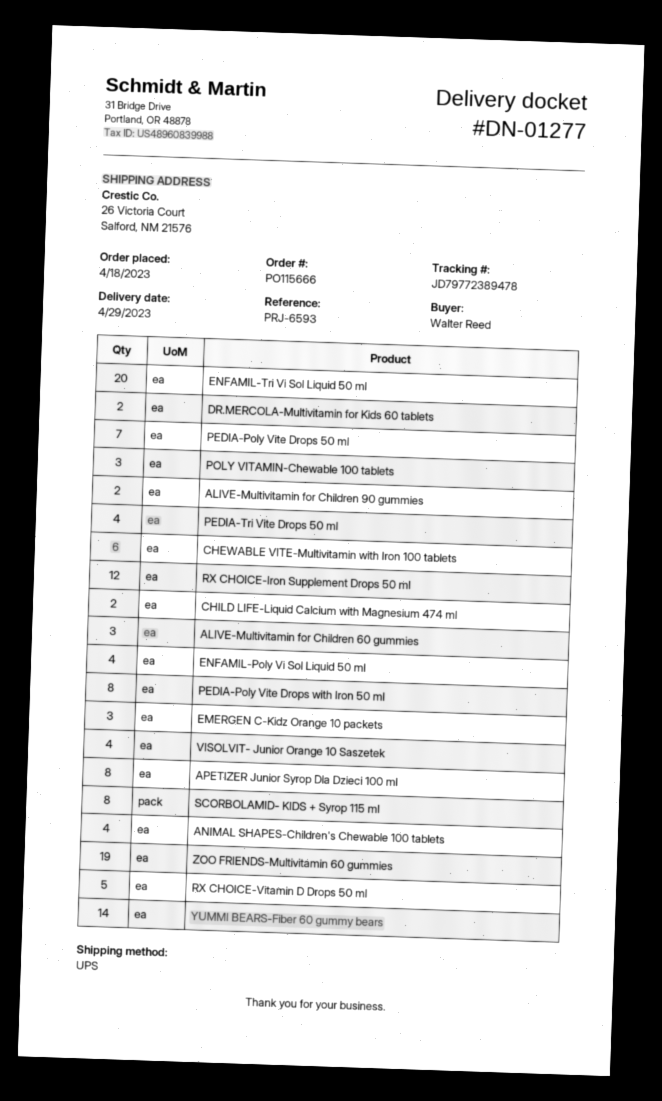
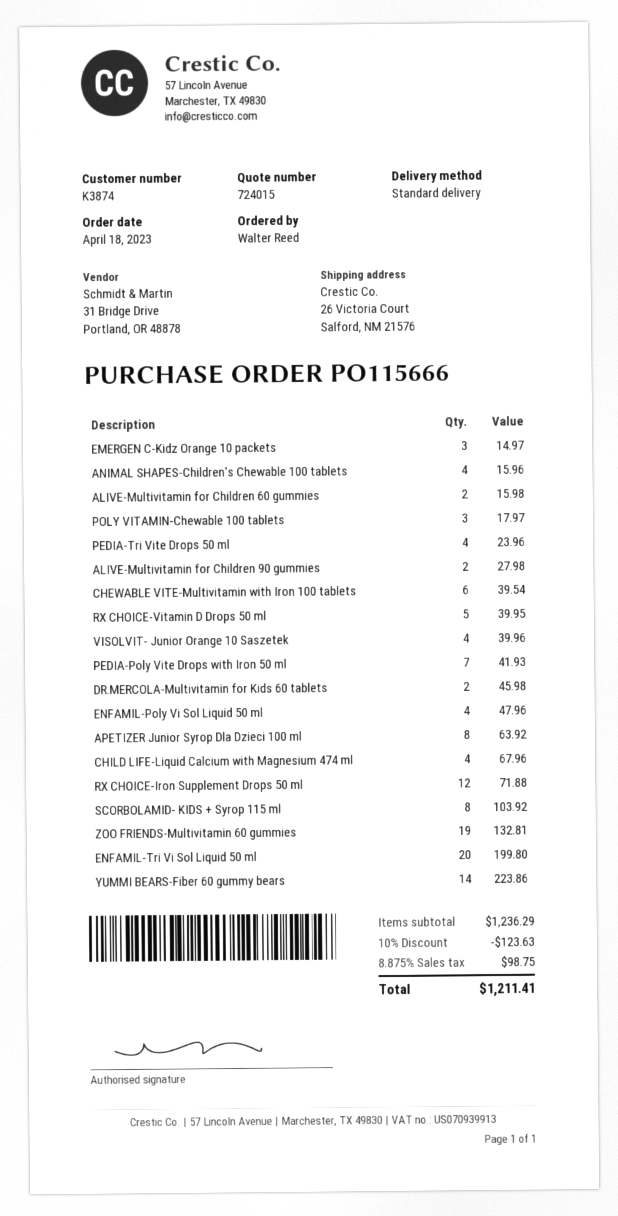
shipping method: UPS -> standard
PEDIA-Poly Vite Drops 50 ml: 7 -> none
CHILD LIFE-Liquid Calcium with Magnesium 474 ml: 2 -> 4
ALIVE-Multivitamin for Children 60 gummies: 3 -> 2
PEDIA-Poly Vite Drops with Iron 50 ml: 8 -> 7

